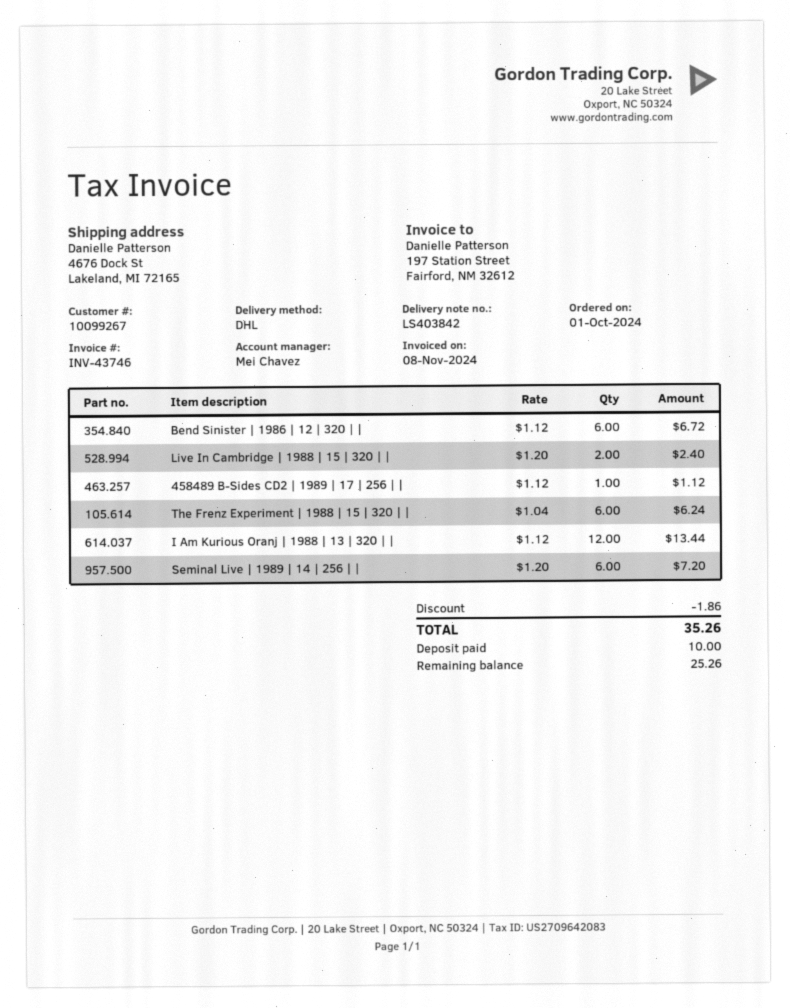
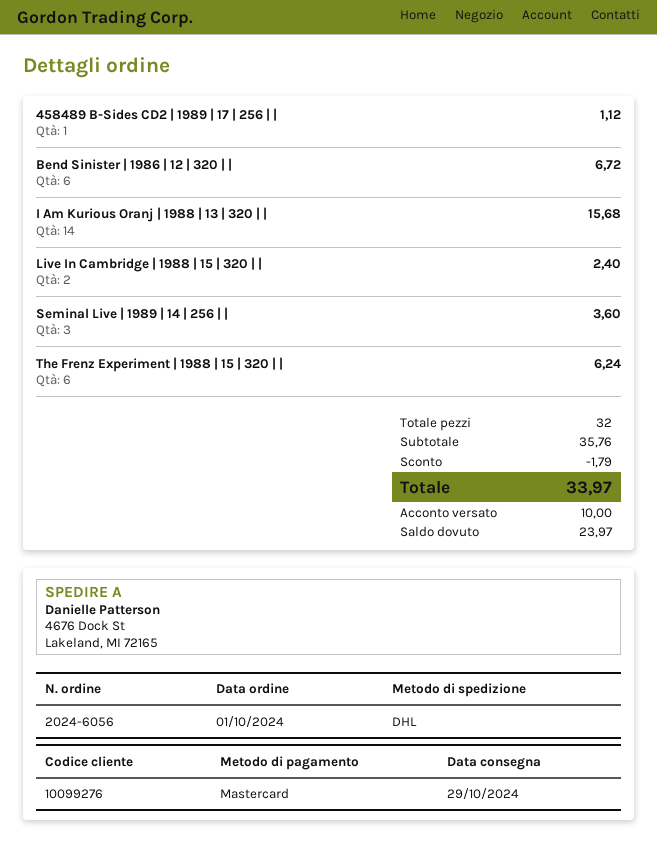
customer number: 10099267 -> 10099276
I Am Kurious Oranj | 1988 | 13 | 320 | |: 12 for 13.44 -> 14 for 15.68
Seminal Live | 1989 | 14 | 256 | |: 6 for 7.20 -> 3 for 3.60
discount: 1.86 -> 1.79
total: 35.26 -> 33.97
balance: 25.26 -> 23.97

